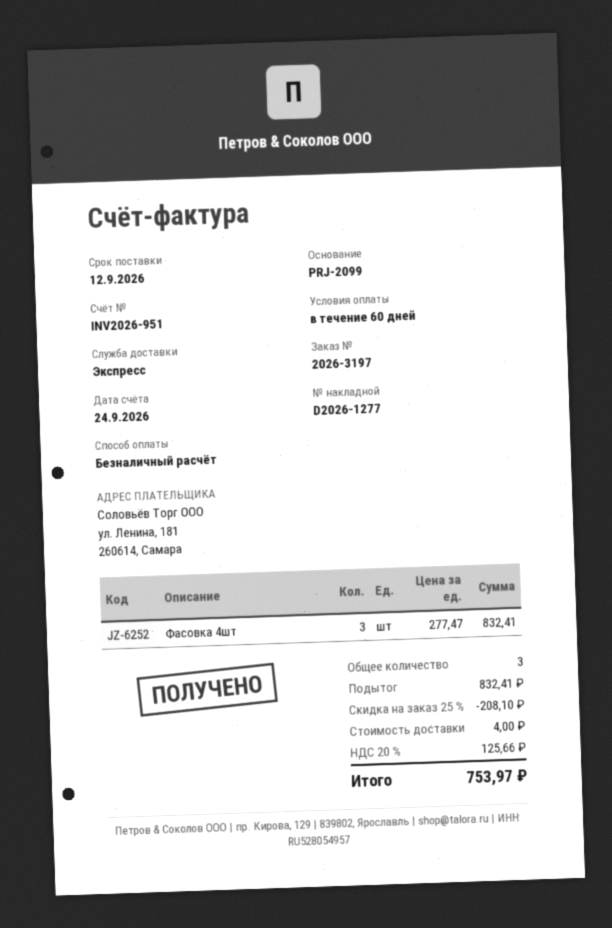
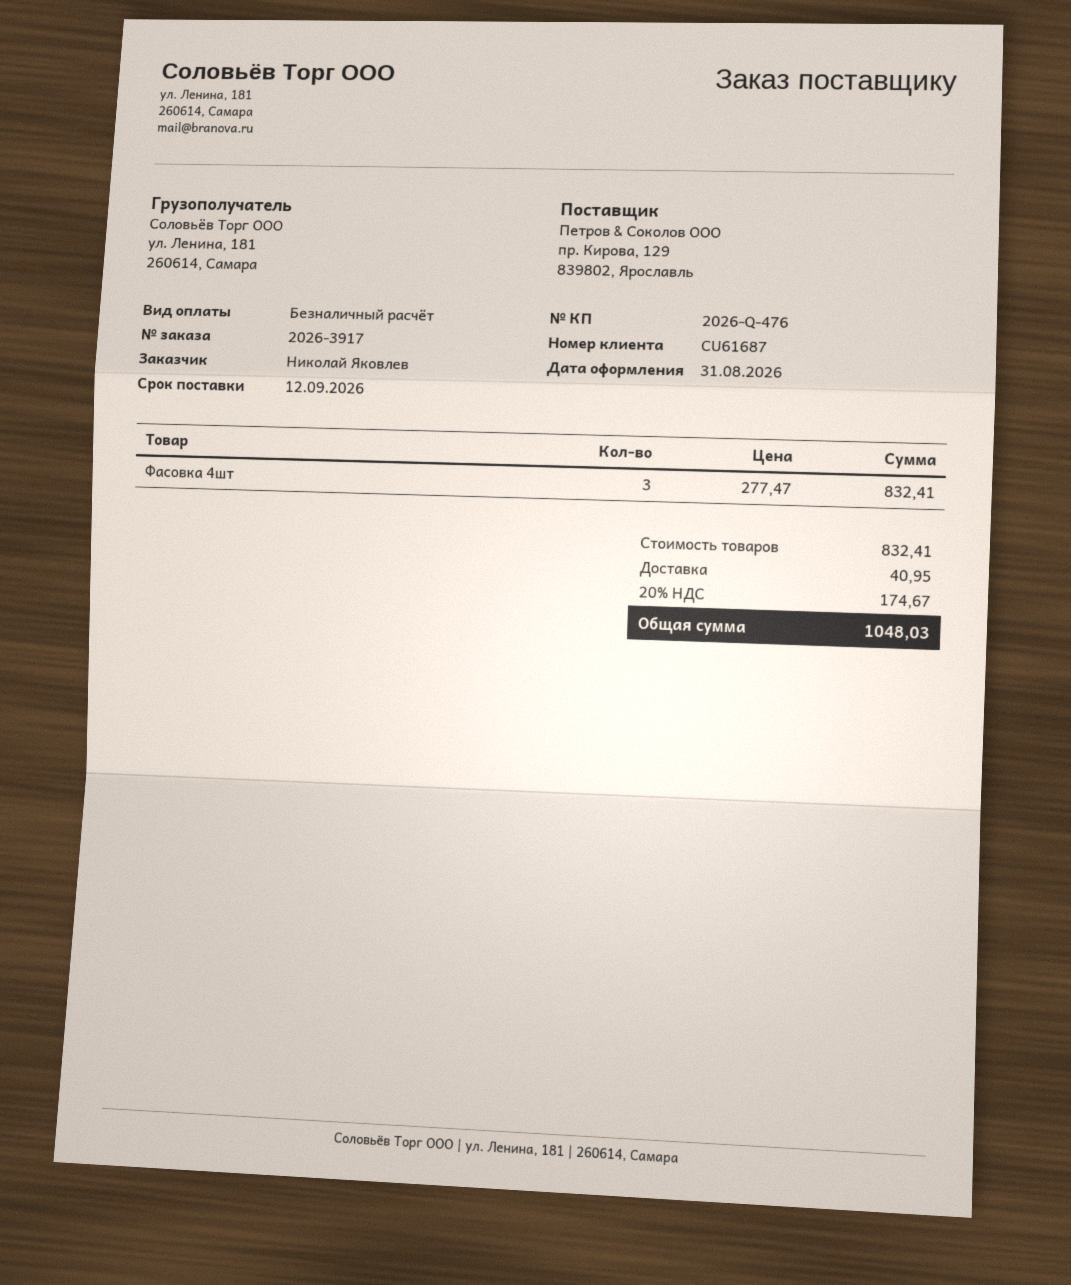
order number: 2026-3197 -> 2026-3917
discount: 25% = 208.10 -> none
shipping: 4.00 -> 40.95
tax: 20% = 125.66 -> 20% = 174.67
total: 753.97 -> 1048.03

